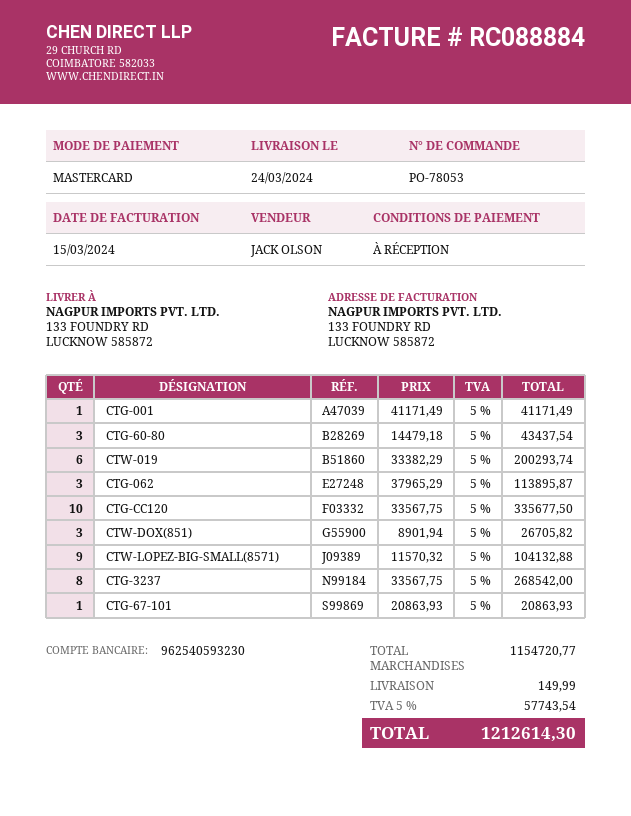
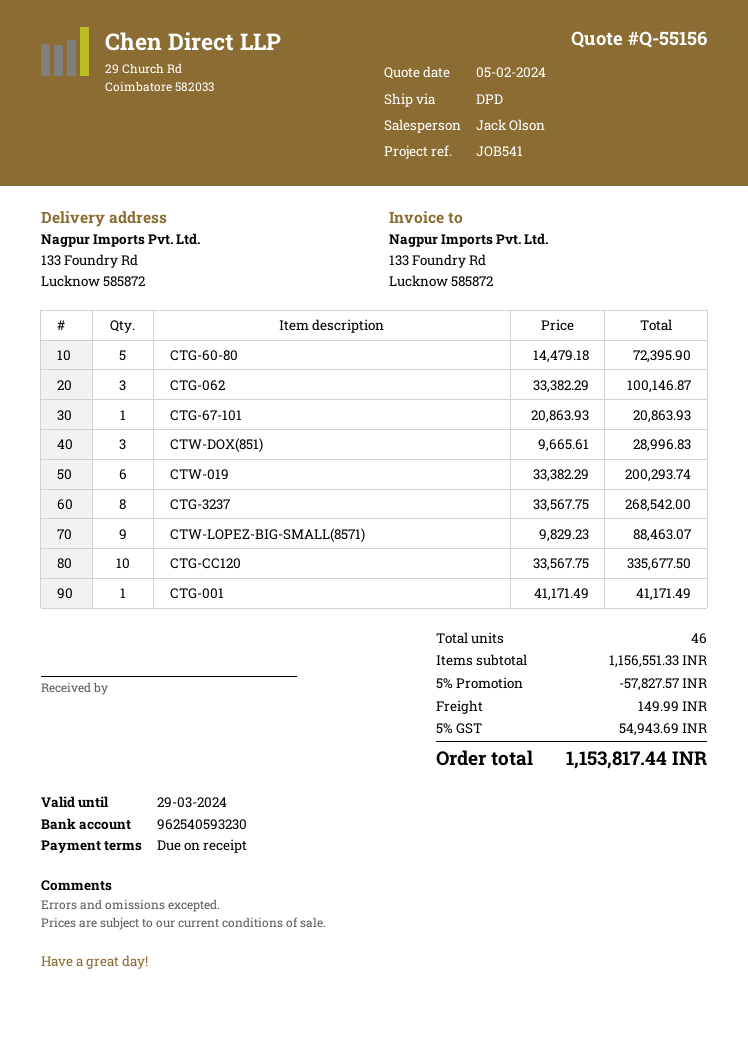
CTG-60-80: 3 x 14479.18 = 43437.54 -> 5 x 14479.18 = 72395.90
CTG-062: 3 x 37965.29 = 113895.87 -> 3 x 33382.29 = 100146.87
CTW-DOX(851): 3 x 8901.94 = 26705.82 -> 3 x 9665.61 = 28996.83
CTW-LOPEZ-BIG-SMALL(8571): 9 x 11570.32 = 104132.88 -> 9 x 9829.23 = 88463.07
subtotal: 1154720.77 -> 1156551.33
discount: none -> 5% = 57827.57
tax: 5% = 57743.54 -> 5% = 54943.69
total: 1212614.30 -> 1153817.44

